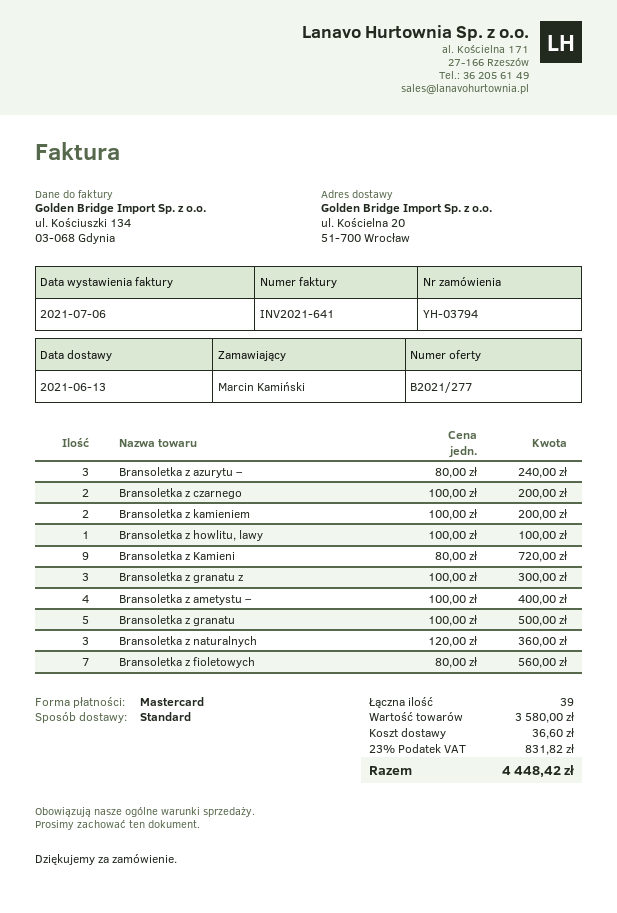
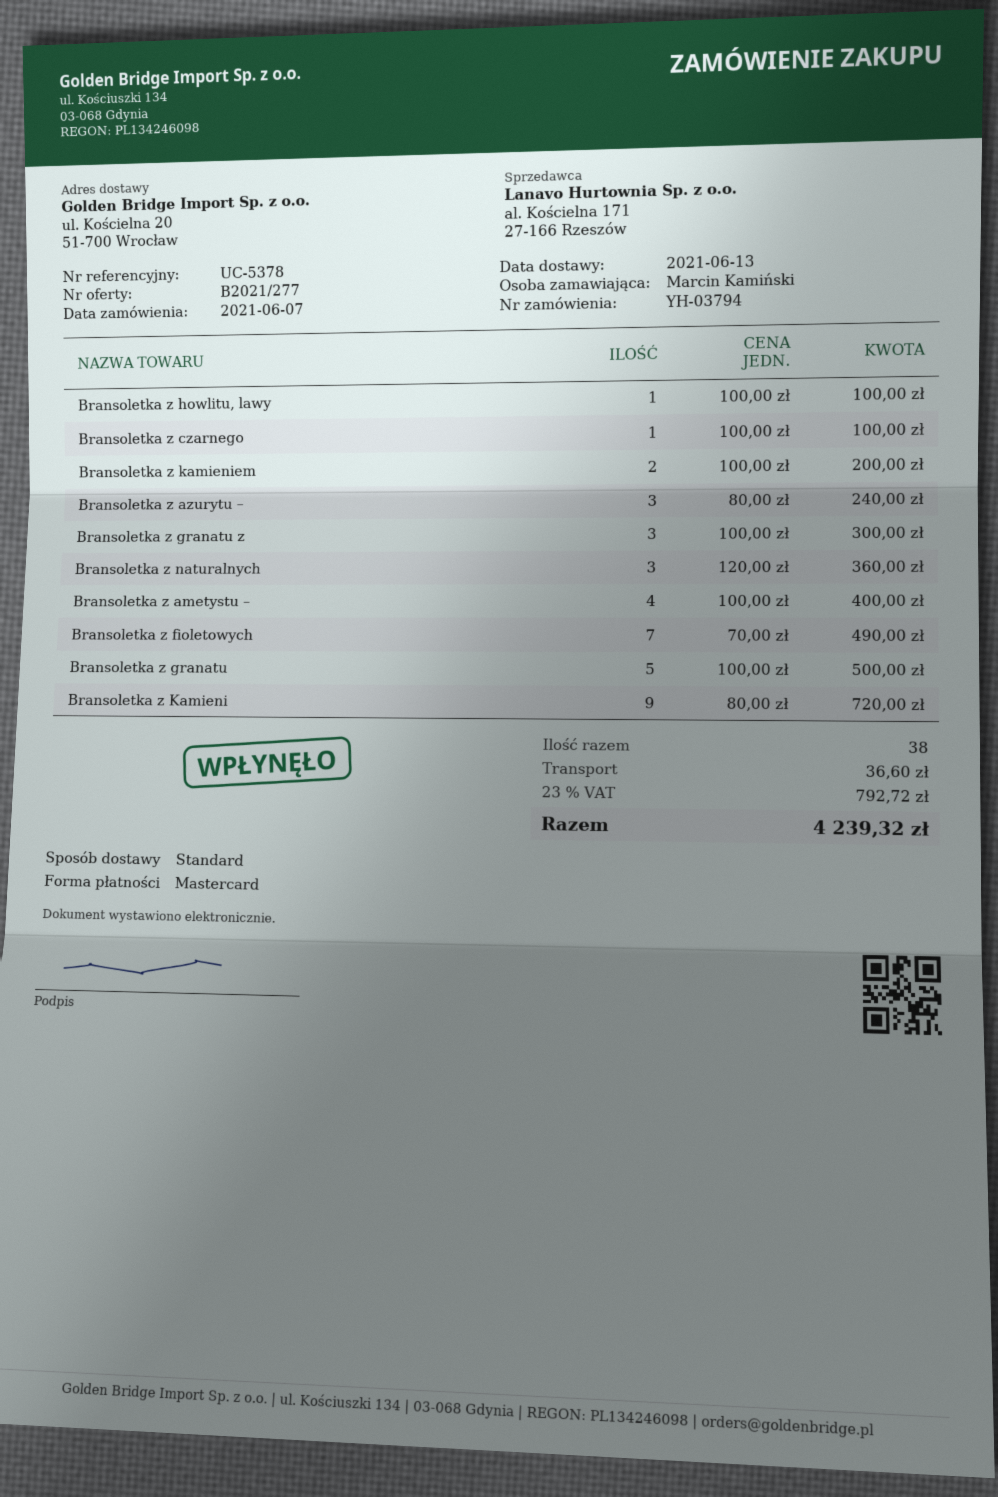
Bransoletka z czarnego: 2 x 100.00 = 200.00 -> 1 x 100.00 = 100.00
Bransoletka z fioletowych: 7 x 80.00 = 560.00 -> 7 x 70.00 = 490.00
total quantity: 39 -> 38
tax: 23% = 831.82 -> 23% = 792.72
total: 4448.42 -> 4239.32

